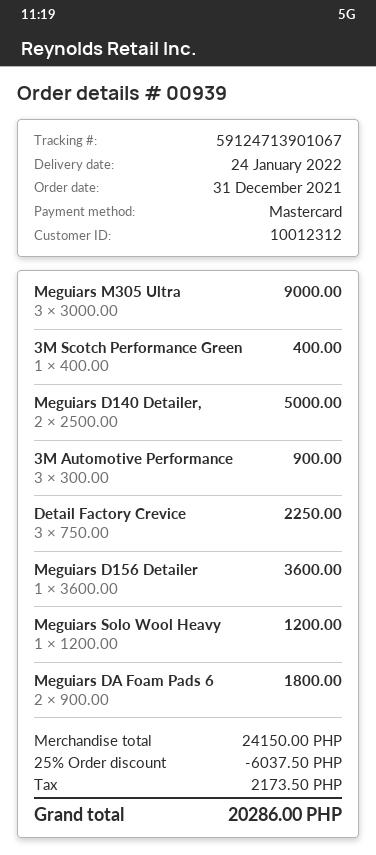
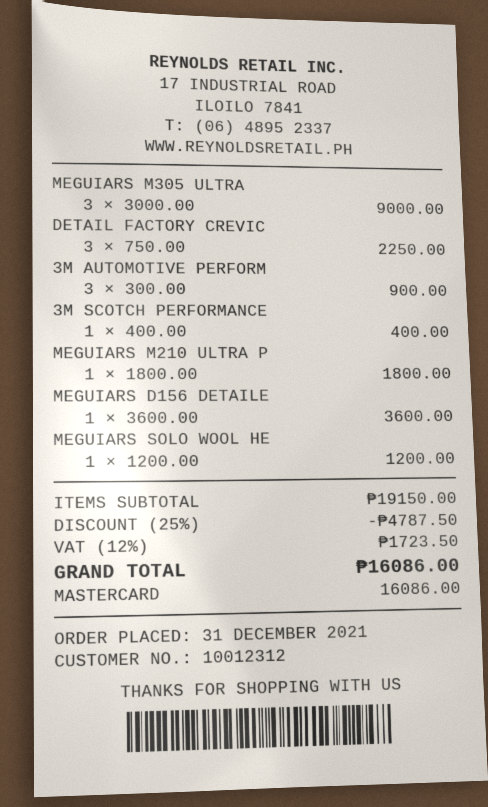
Meguiars D140 Detailer,: 2 x 2500.00 = 5000.00 -> none
Meguiars DA Foam Pads 6: 2 x 900.00 = 1800.00 -> none
MEGUIARS M210 ULTRA P: none -> 1 x 1800.00 = 1800.00
subtotal: 24150.00 -> 19150.00
discount: 25% = 6037.50 -> 25% = 4787.50
tax: 2173.50 -> 1723.50
total: 20286.00 -> 16086.00

